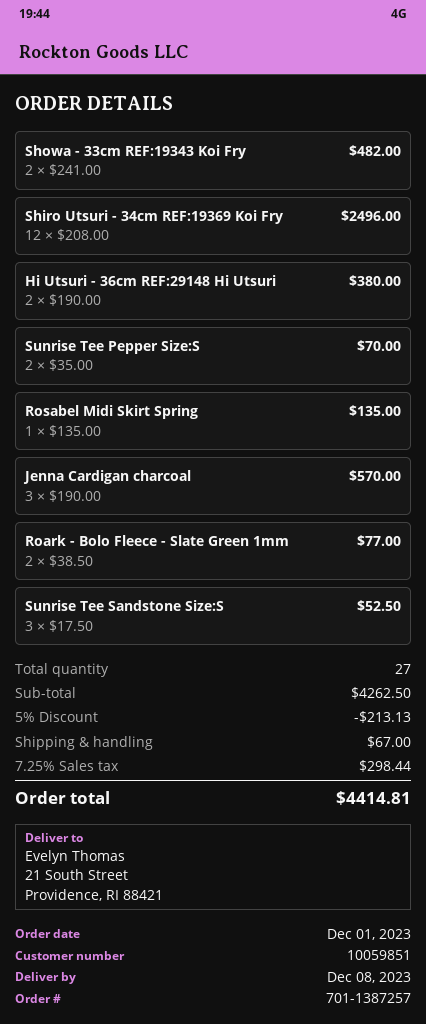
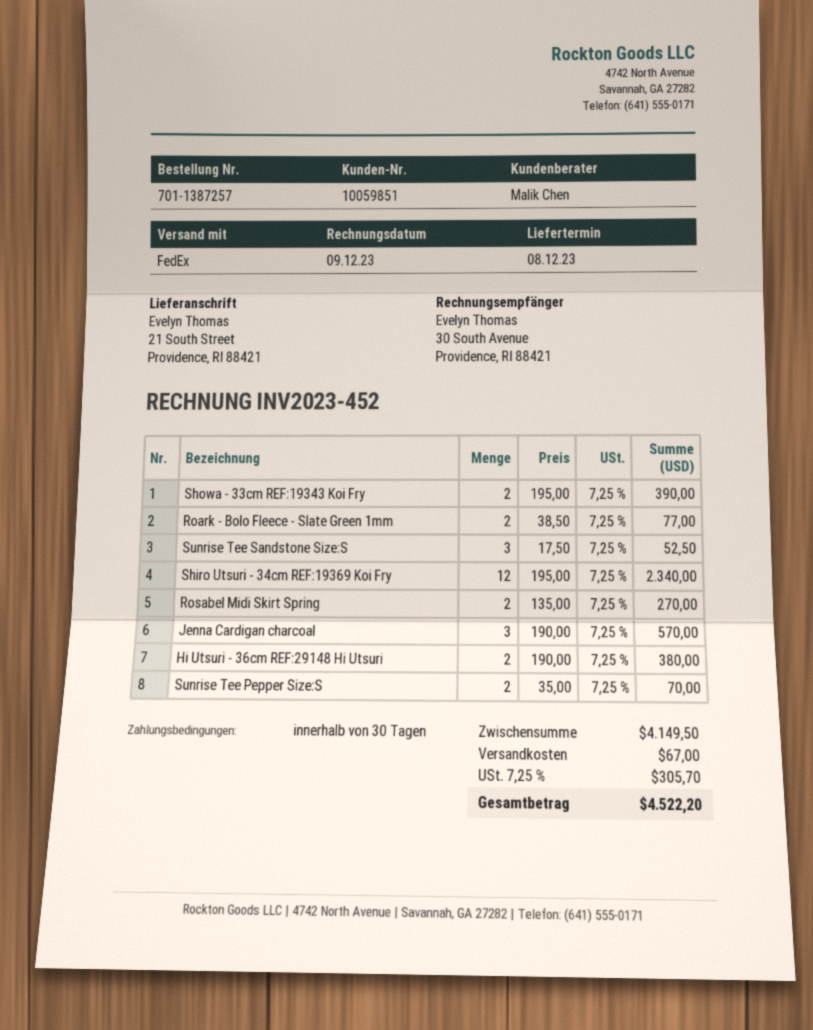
Showa - 33cm REF:19343 Koi Fry: 2 x 241.00 = 482.00 -> 2 x 195.00 = 390.00
Shiro Utsuri - 34cm REF:19369 Koi Fry: 12 x 208.00 = 2496.00 -> 12 x 195.00 = 2340.00
Rosabel Midi Skirt Spring: 1 x 135.00 = 135.00 -> 2 x 135.00 = 270.00
subtotal: 4262.50 -> 4149.50
discount: 5% = 213.13 -> none
tax: 7.25% = 298.44 -> 7.25% = 305.70
total: 4414.81 -> 4522.20

